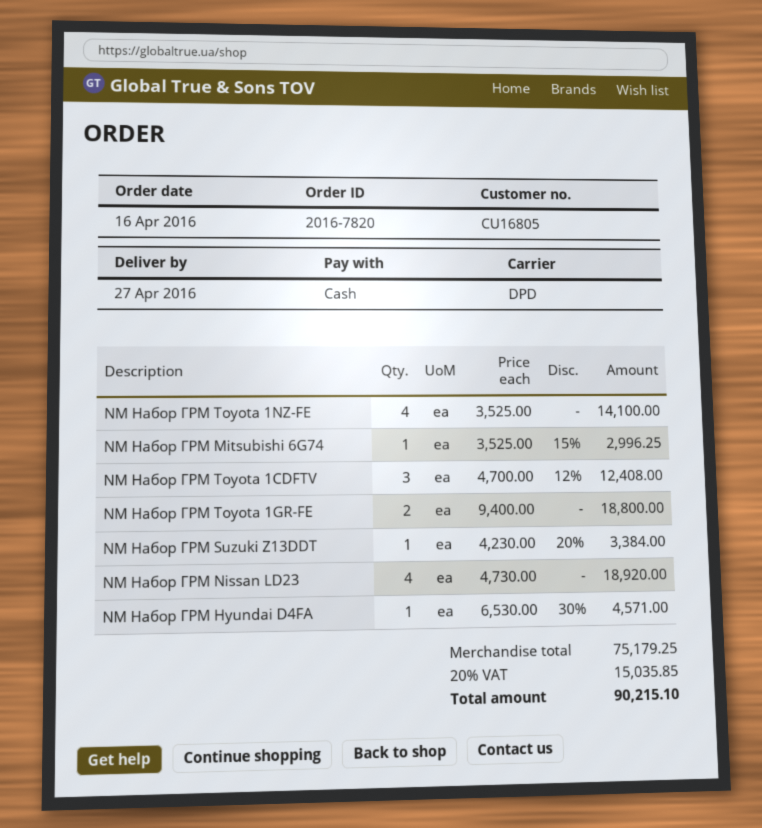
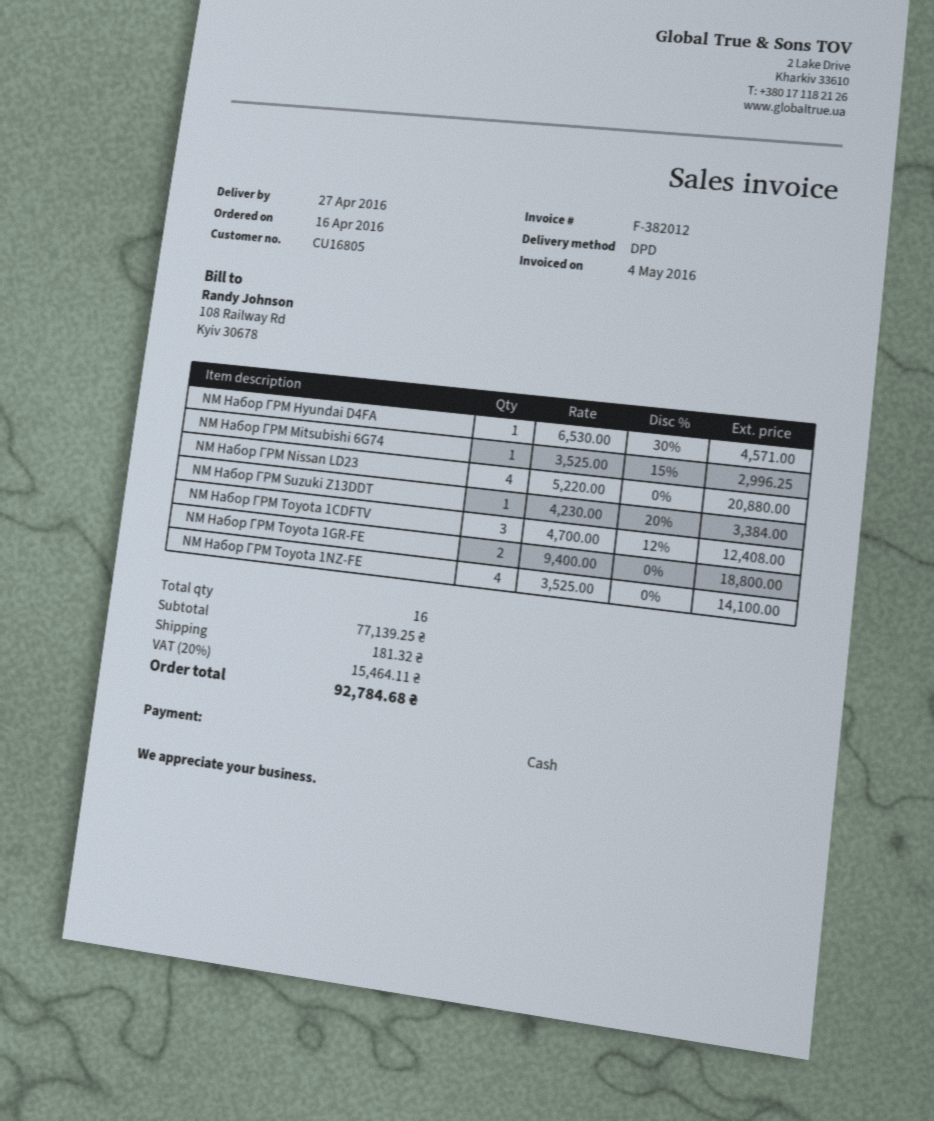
NM Набор ГРМ Nissan LD23: 4 x 4730.00 = 18920.00 -> 4 x 5220.00 = 20880.00
subtotal: 75179.25 -> 77139.25
shipping: none -> 181.32
tax: 20% = 15035.85 -> 20% = 15464.11
total: 90215.10 -> 92784.68

